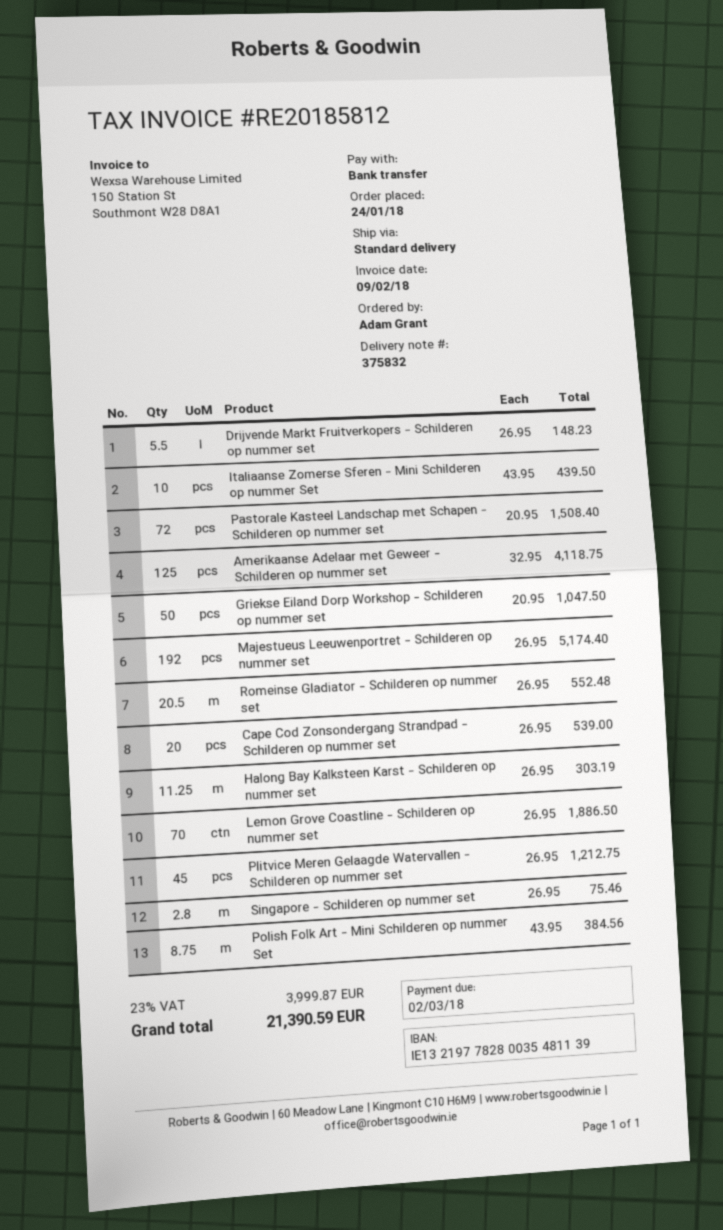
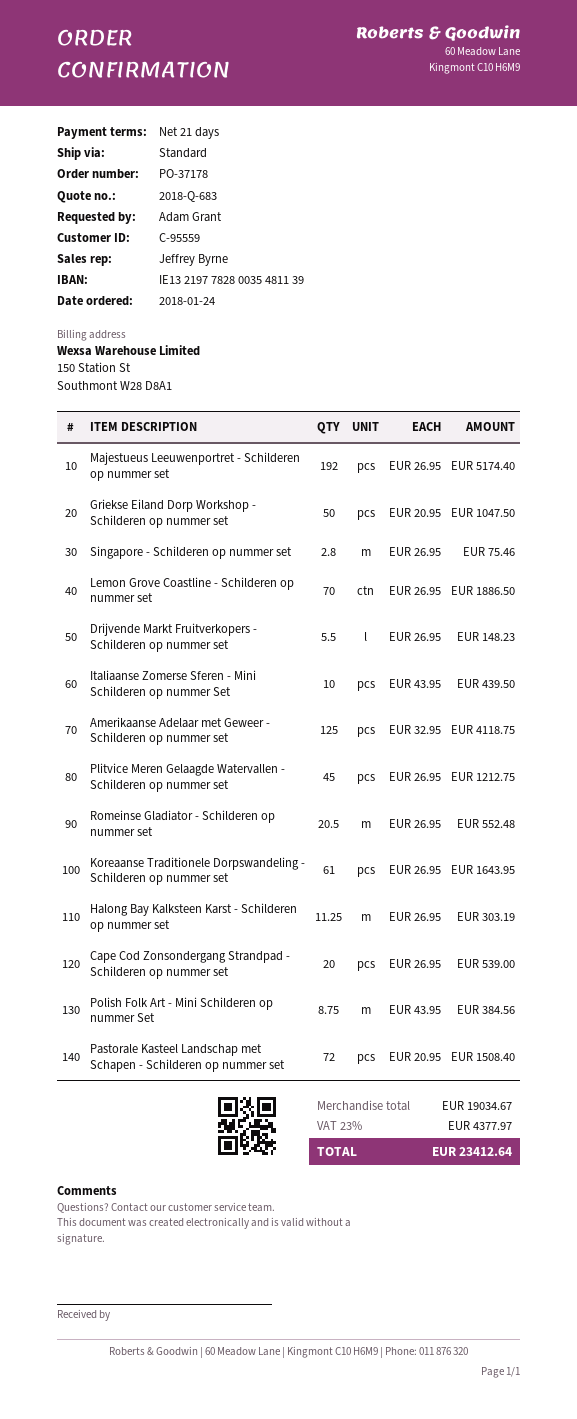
Koreaanse Traditionele Dorpswandeling - Schilderen op nummer set: none -> 61 x 26.95 = 1643.95
tax: 23% = 3999.87 -> 23% = 4377.97
total: 21390.59 -> 23412.64

